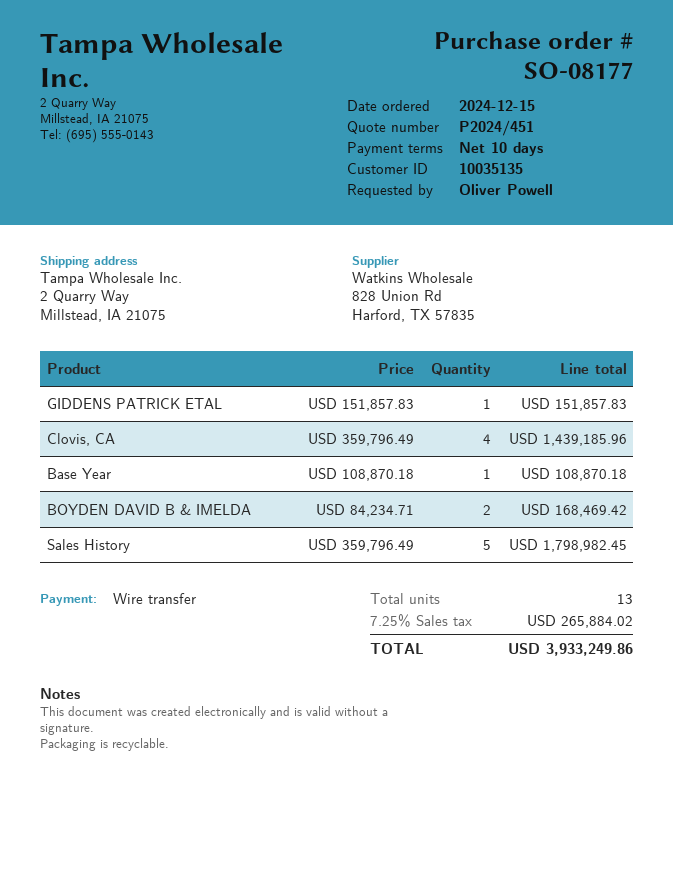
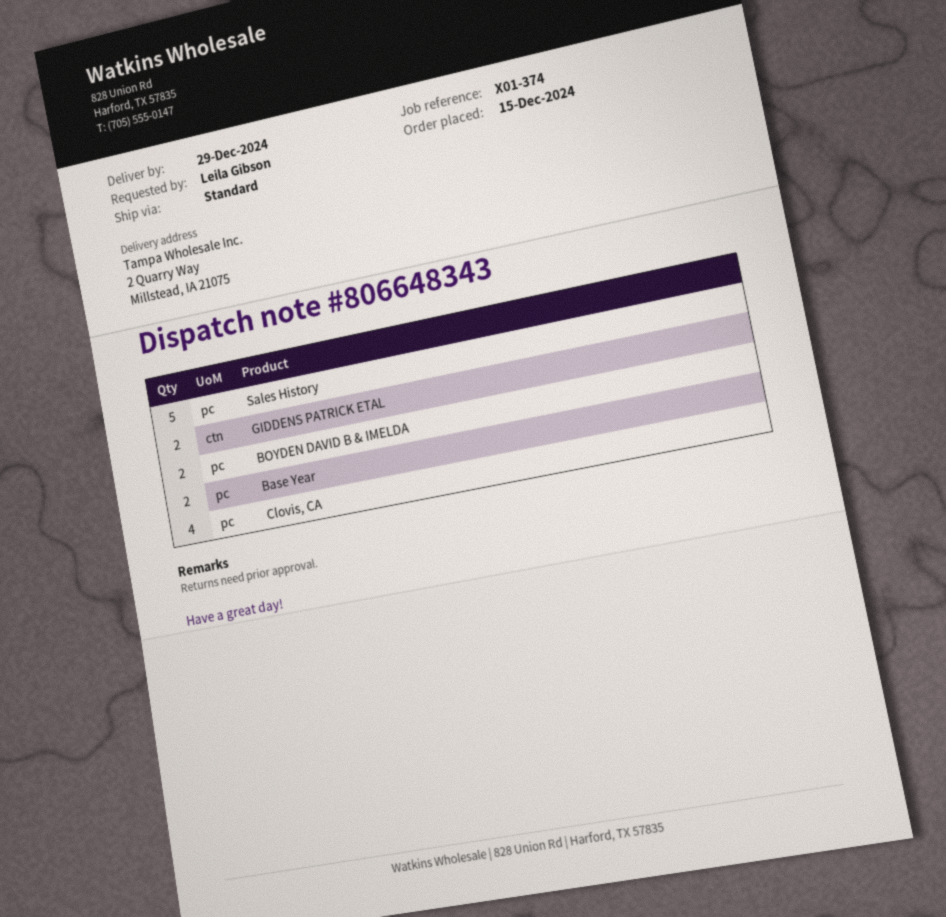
ordered by: Oliver Powell -> Leila Gibson
GIDDENS PATRICK ETAL: 1 -> 2
Base Year: 1 -> 2

